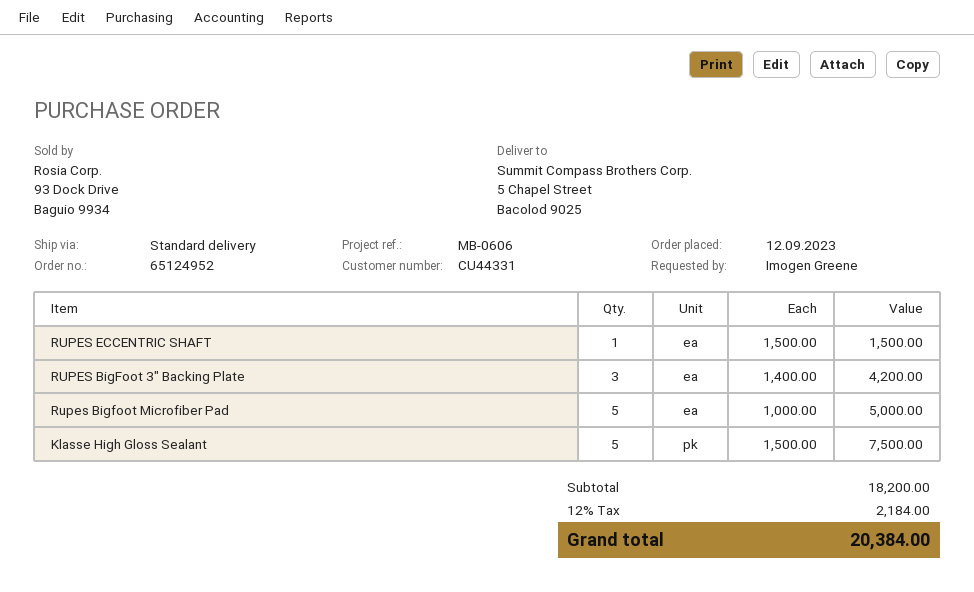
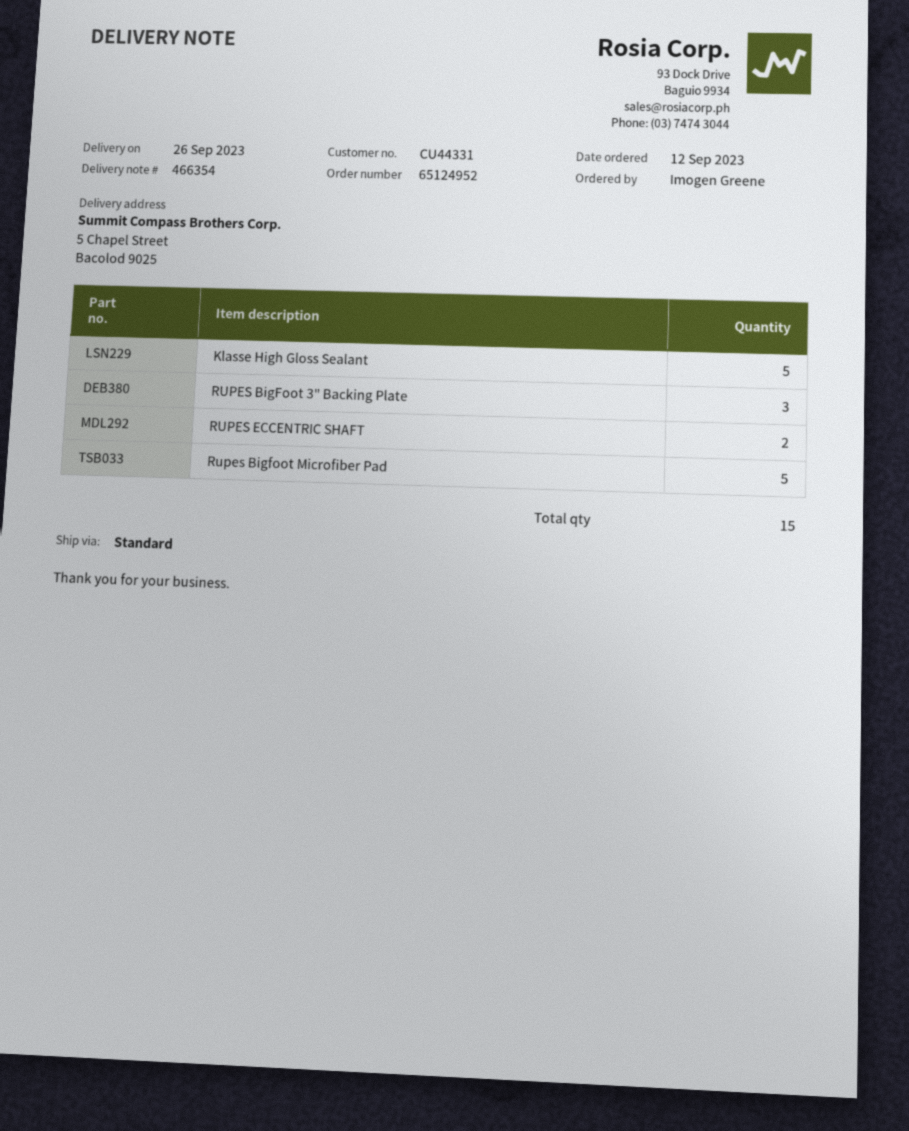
RUPES ECCENTRIC SHAFT: 1 -> 2

